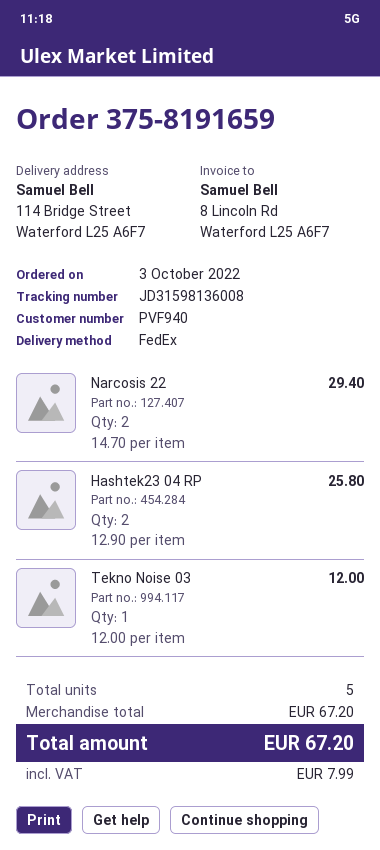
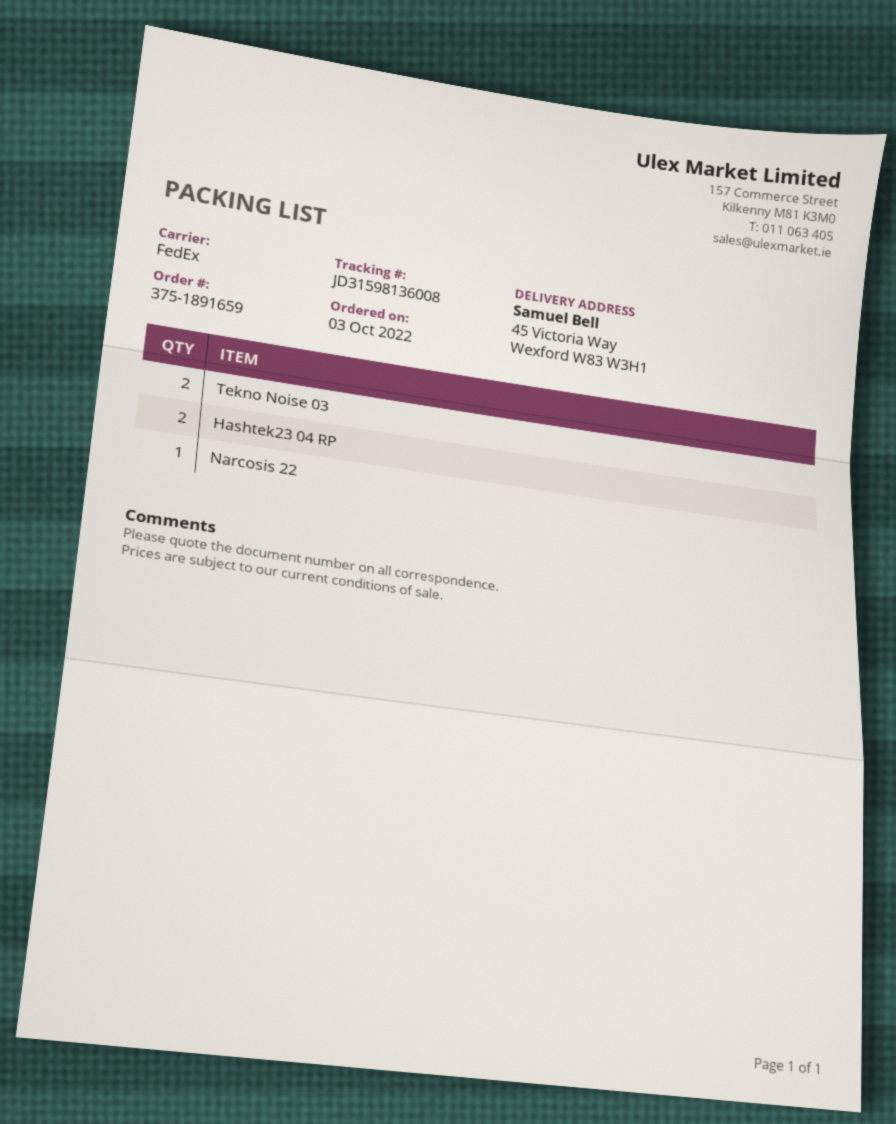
order number: 375-8191659 -> 375-1891659
ship to: 114 Bridge Street, Waterford L25 A6F7 -> 45 Victoria Way, Wexford W83 W3H1
Narcosis 22: 2 -> 1
Tekno Noise 03: 1 -> 2

